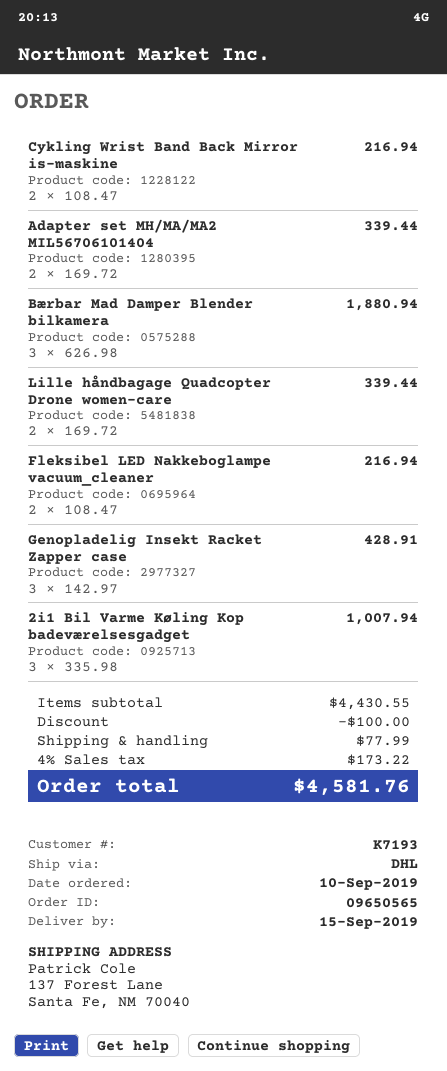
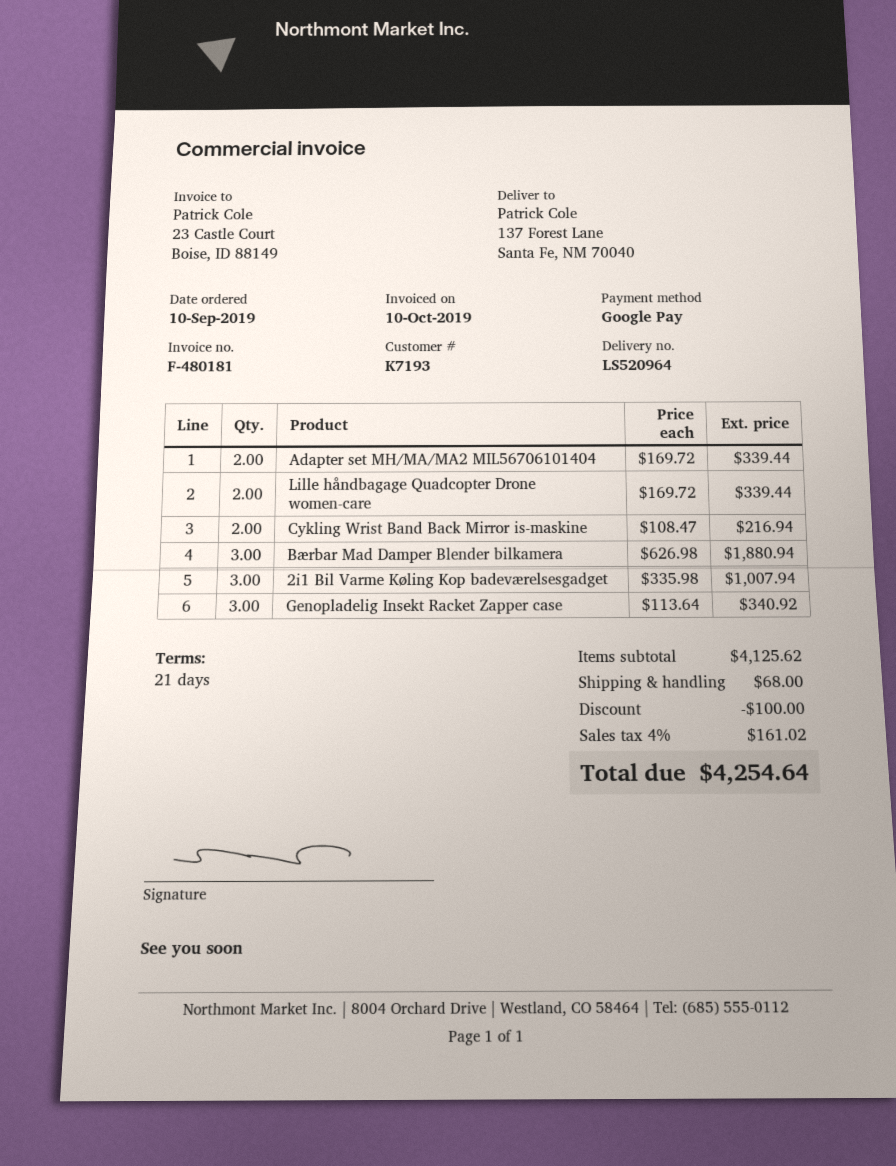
Fleksibel LED Nakkeboglampe vacuum_cleaner: 2 x 108.47 = 216.94 -> none
Genopladelig Insekt Racket Zapper case: 3 x 142.97 = 428.91 -> 3 x 113.64 = 340.92
subtotal: 4430.55 -> 4125.62
shipping: 77.99 -> 68.00
tax: 4% = 173.22 -> 4% = 161.02
total: 4581.76 -> 4254.64

